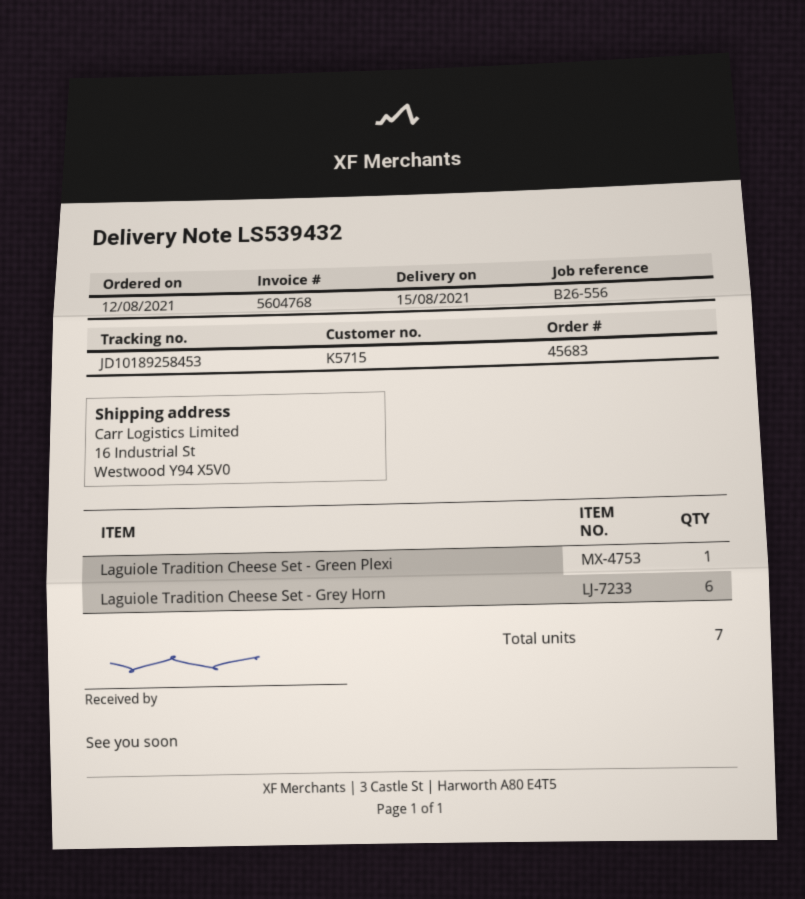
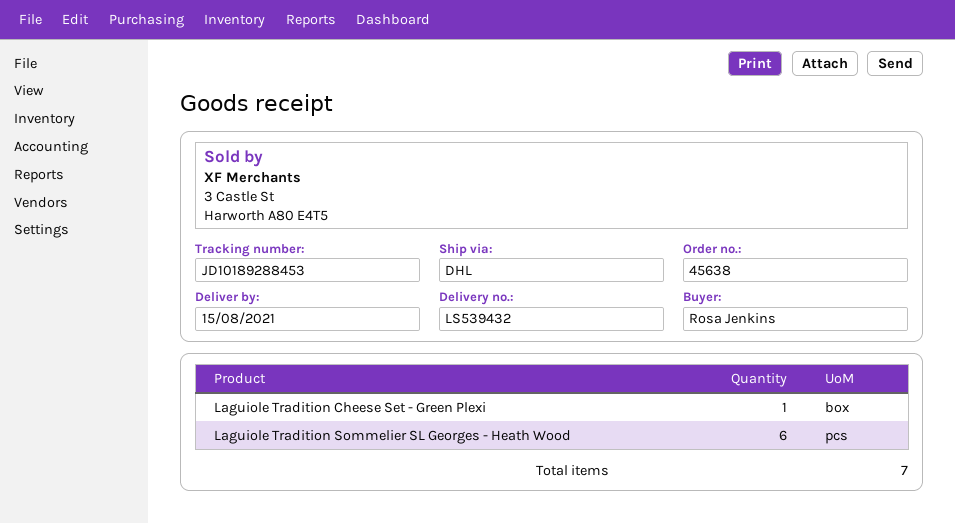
order number: 45683 -> 45638
tracking number: JD10189258453 -> JD10189288453
Laguiole Tradition Cheese Set - Grey Horn: 6 -> none
Laguiole Tradition Sommelier SL Georges - Heath Wood: none -> 6

